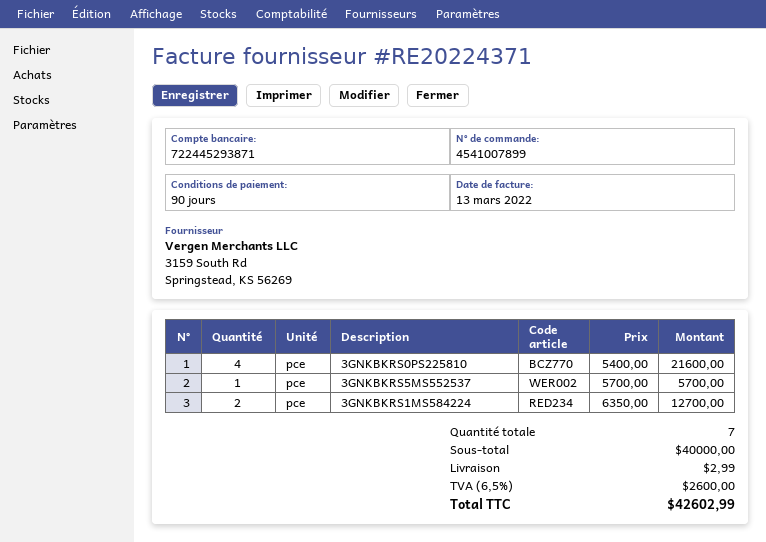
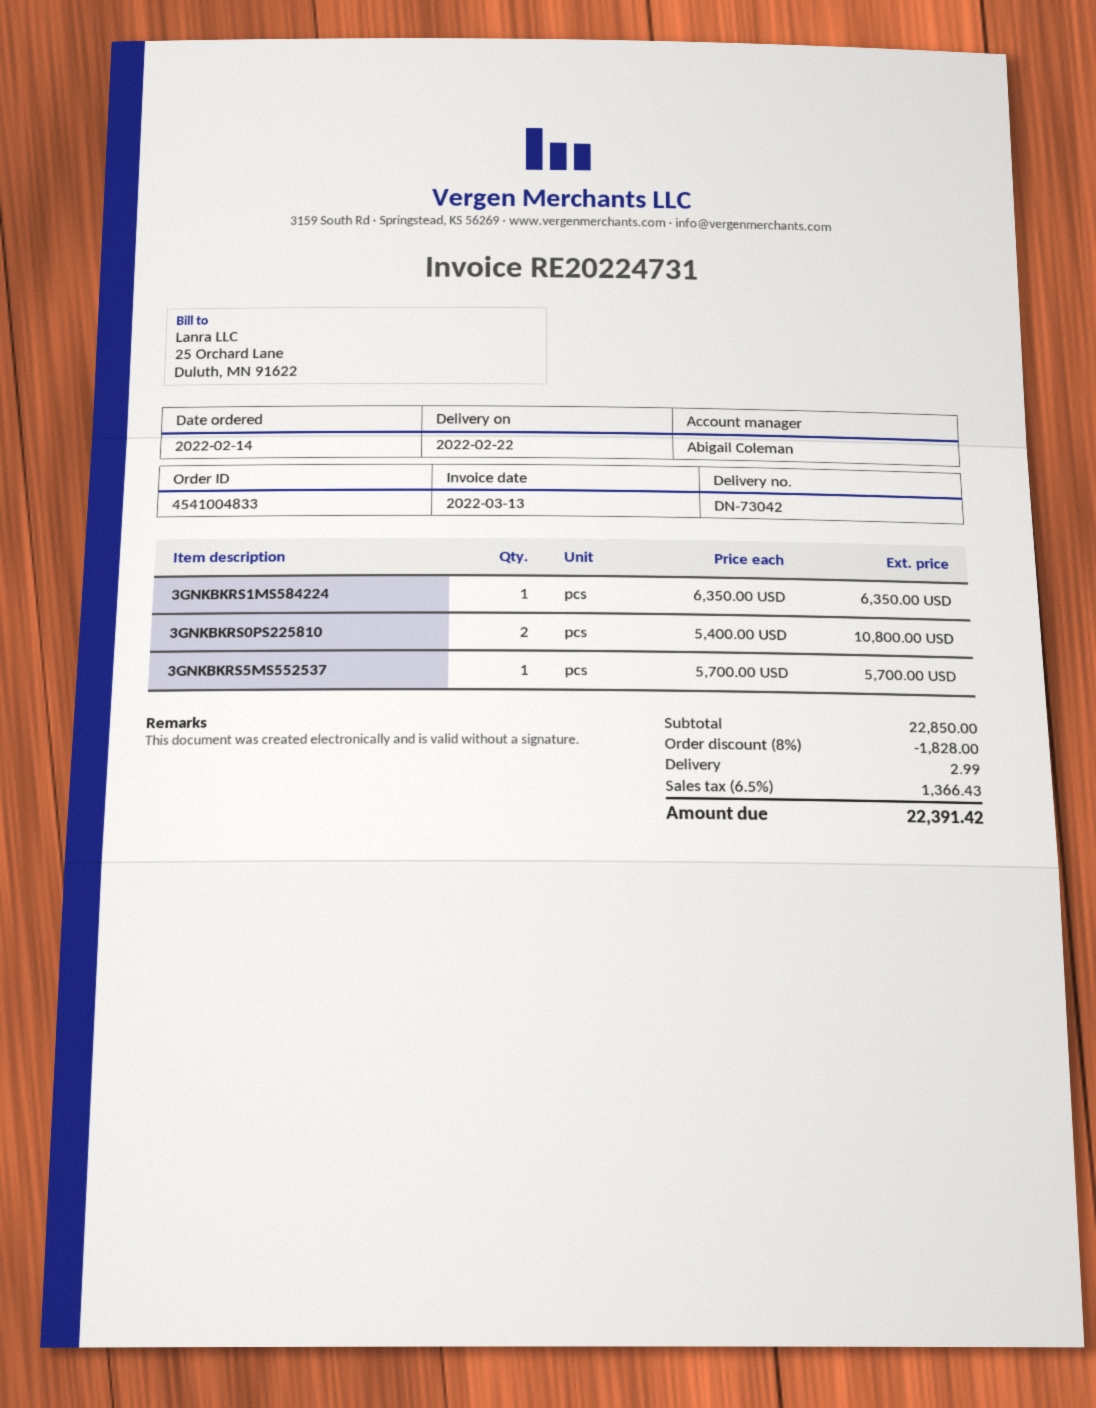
order number: 4541007899 -> 4541004833
invoice number: RE20224371 -> RE20224731
3GNKBKRS0PS225810: 4 x 5400.00 = 21600.00 -> 2 x 5400.00 = 10800.00
3GNKBKRS1MS584224: 2 x 6350.00 = 12700.00 -> 1 x 6350.00 = 6350.00
subtotal: 40000.00 -> 22850.00
discount: none -> 8% = 1828.00
tax: 6.5% = 2600.00 -> 6.5% = 1366.43
total: 42602.99 -> 22391.42

